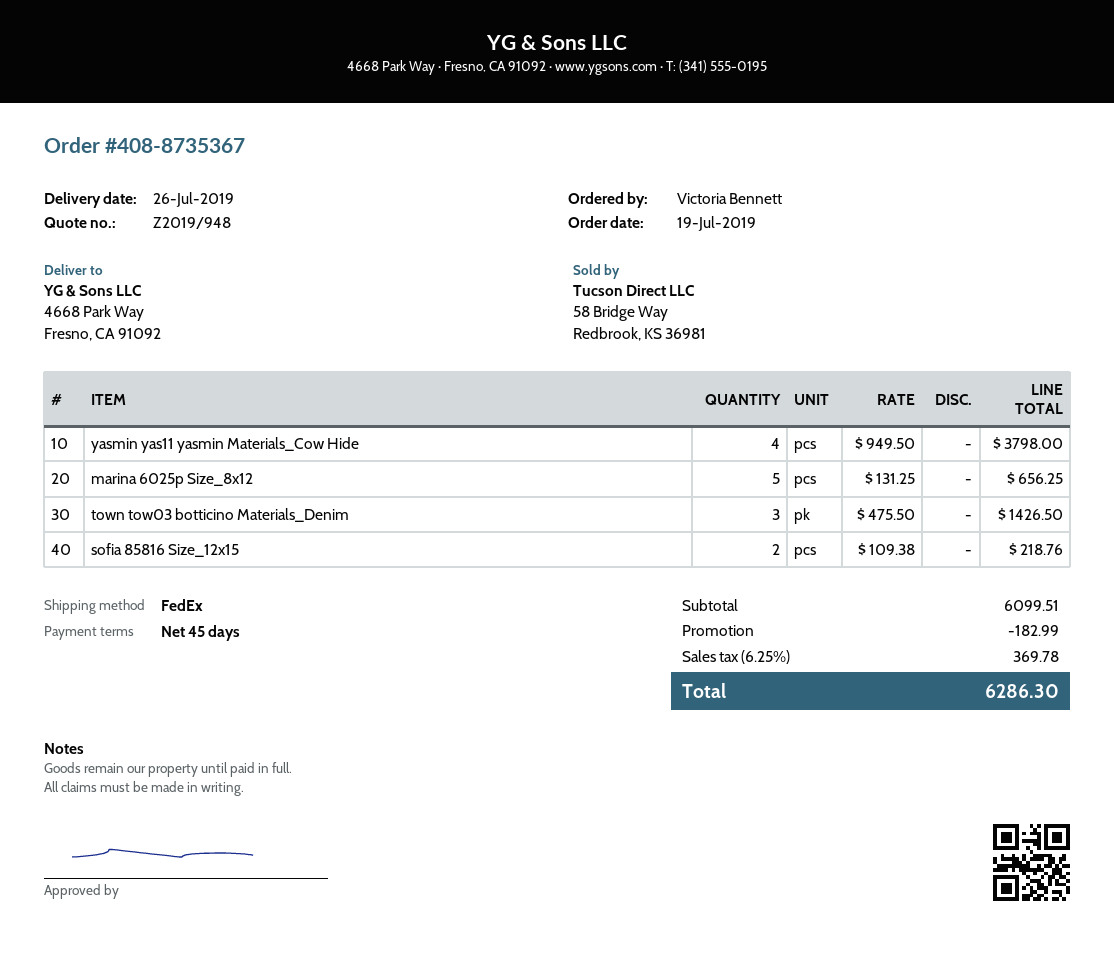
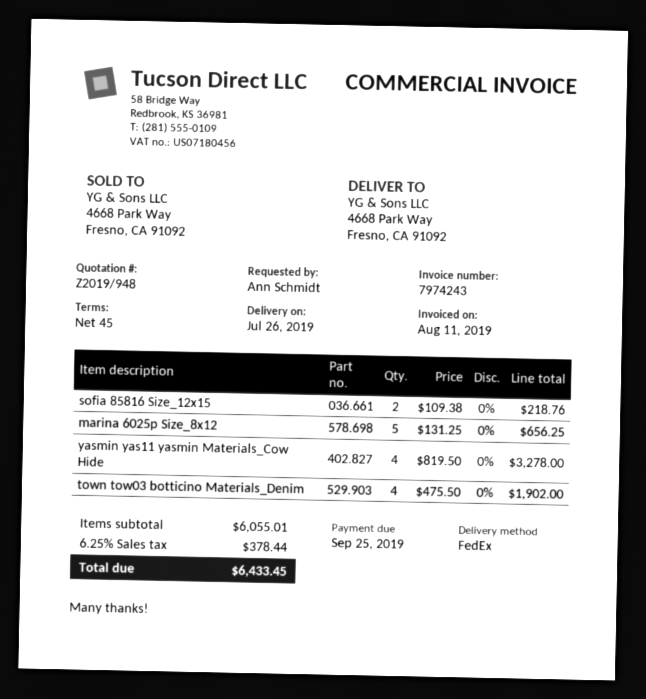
ordered by: Victoria Bennett -> Ann Schmidt
yasmin yas11 yasmin Materials_Cow Hide: 4 x 949.50 = 3798.00 -> 4 x 819.50 = 3278.00
town tow03 botticino Materials_Denim: 3 x 475.50 = 1426.50 -> 4 x 475.50 = 1902.00
subtotal: 6099.51 -> 6055.01
discount: 182.99 -> none
tax: 6.25% = 369.78 -> 6.25% = 378.44
total: 6286.30 -> 6433.45

